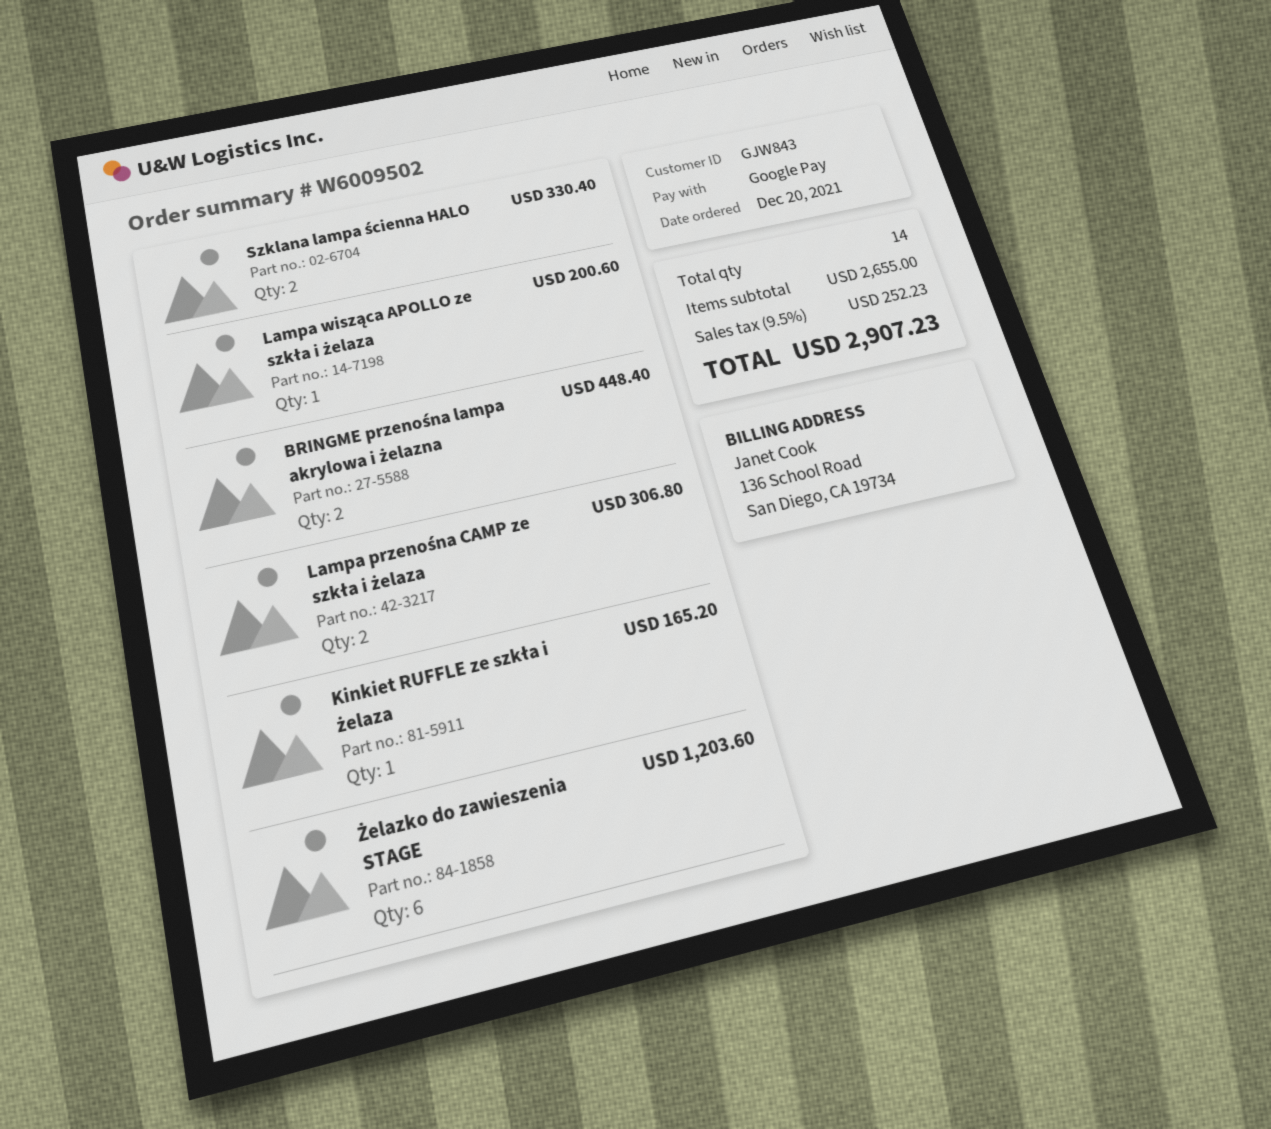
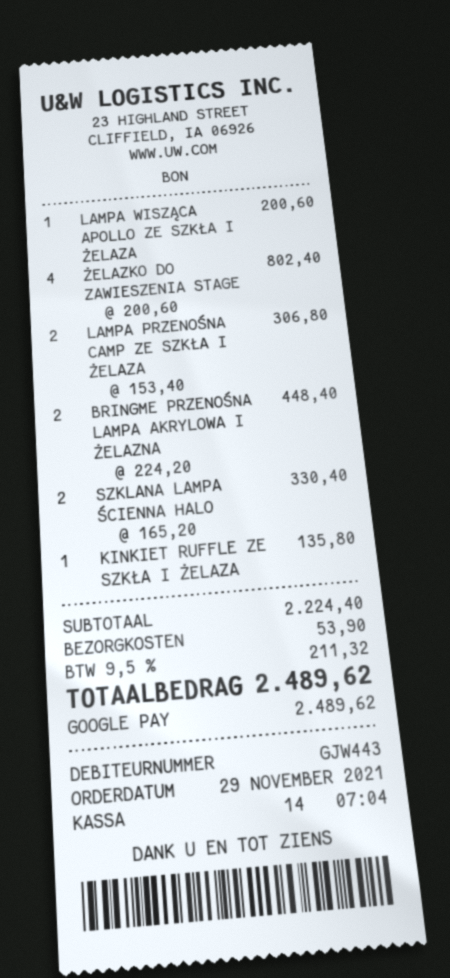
order date: 2021-12-20 -> 2021-11-29
customer number: GJW843 -> GJW443
Kinkiet RUFFLE ze szkła i żelaza: 1 for 165.20 -> 1 for 135.80
Żelazko do zawieszenia STAGE: 6 for 1203.60 -> 4 for 802.40
subtotal: 2655.00 -> 2224.40
shipping: none -> 53.90
tax: 9.5% = 252.23 -> 9.5% = 211.32
total: 2907.23 -> 2489.62

